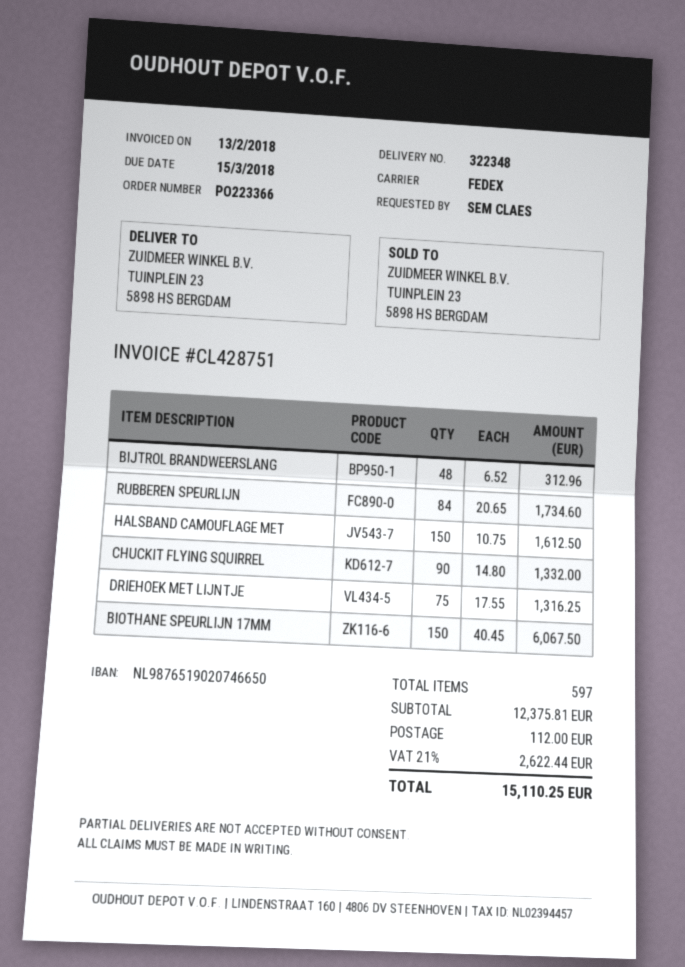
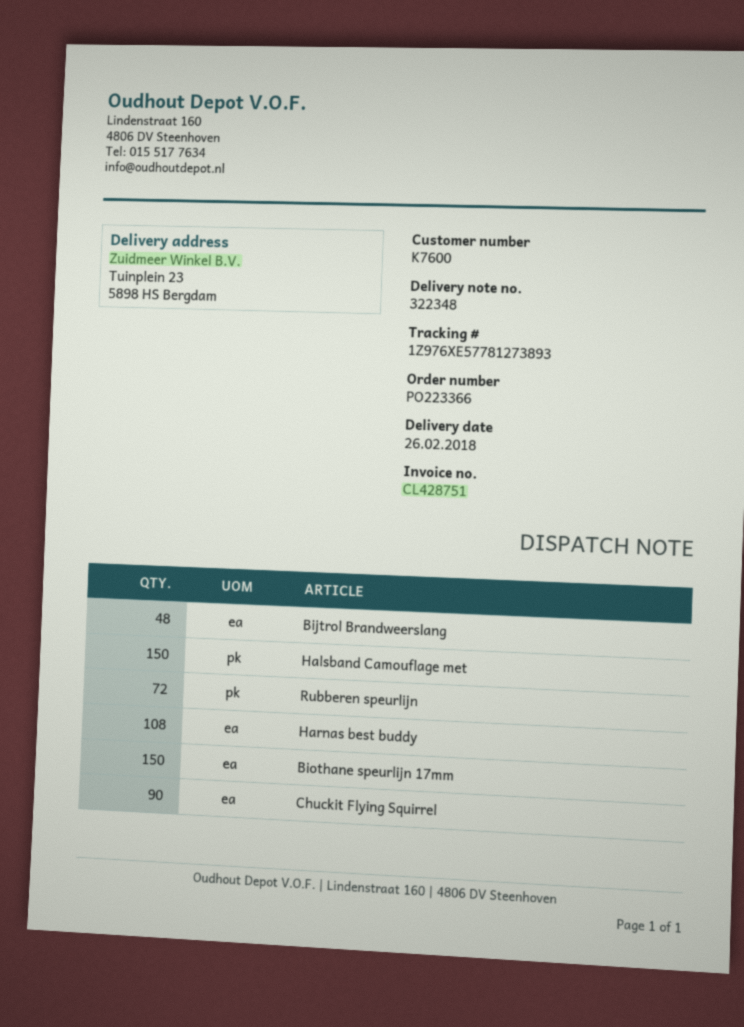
RUBBEREN SPEURLIJN: 84 -> 72
DRIEHOEK MET LIJNTJE: 75 -> none
Harnas best buddy: none -> 108

